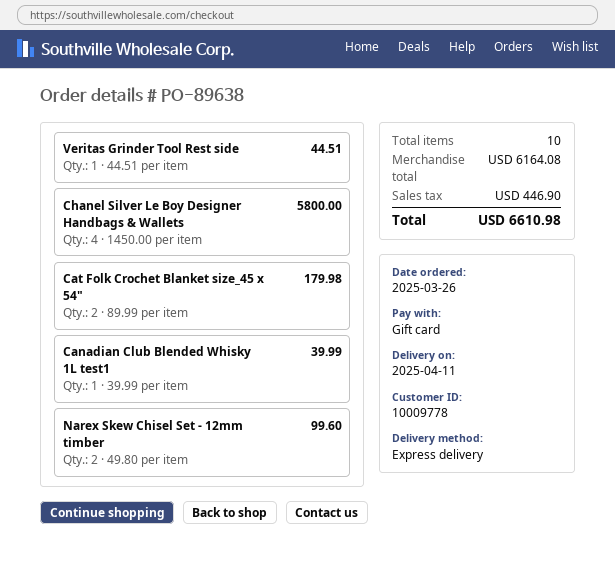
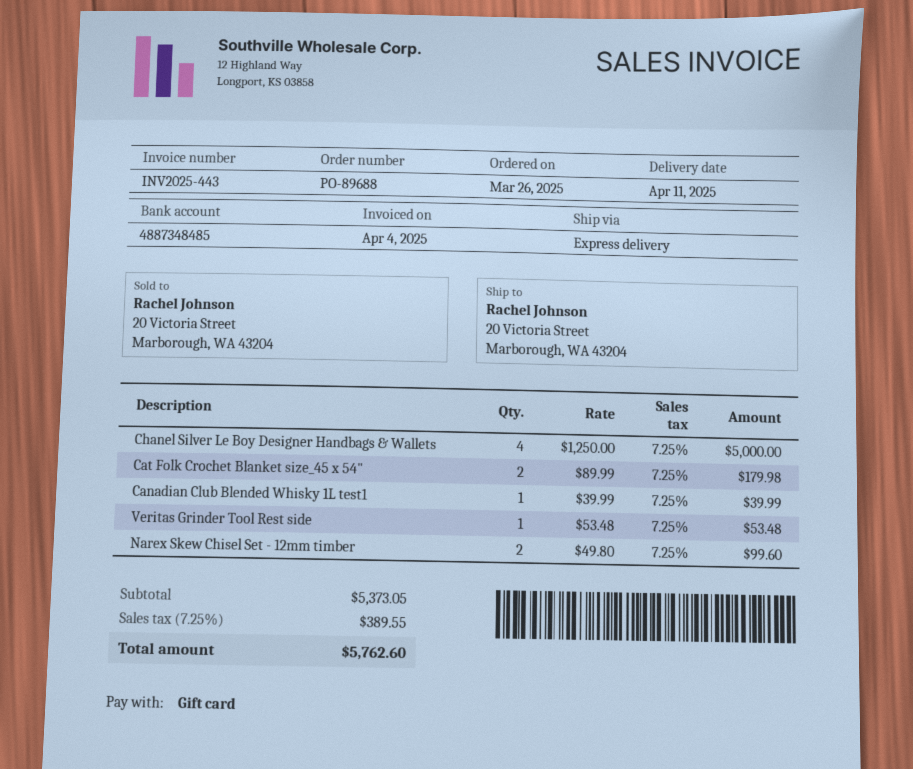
order number: PO-89638 -> PO-89688
Veritas Grinder Tool Rest side: 1 x 44.51 = 44.51 -> 1 x 53.48 = 53.48
Chanel Silver Le Boy Designer Handbags & Wallets: 4 x 1450.00 = 5800.00 -> 4 x 1250.00 = 5000.00
subtotal: 6164.08 -> 5373.05
tax: 446.90 -> 389.55
total: 6610.98 -> 5762.60

